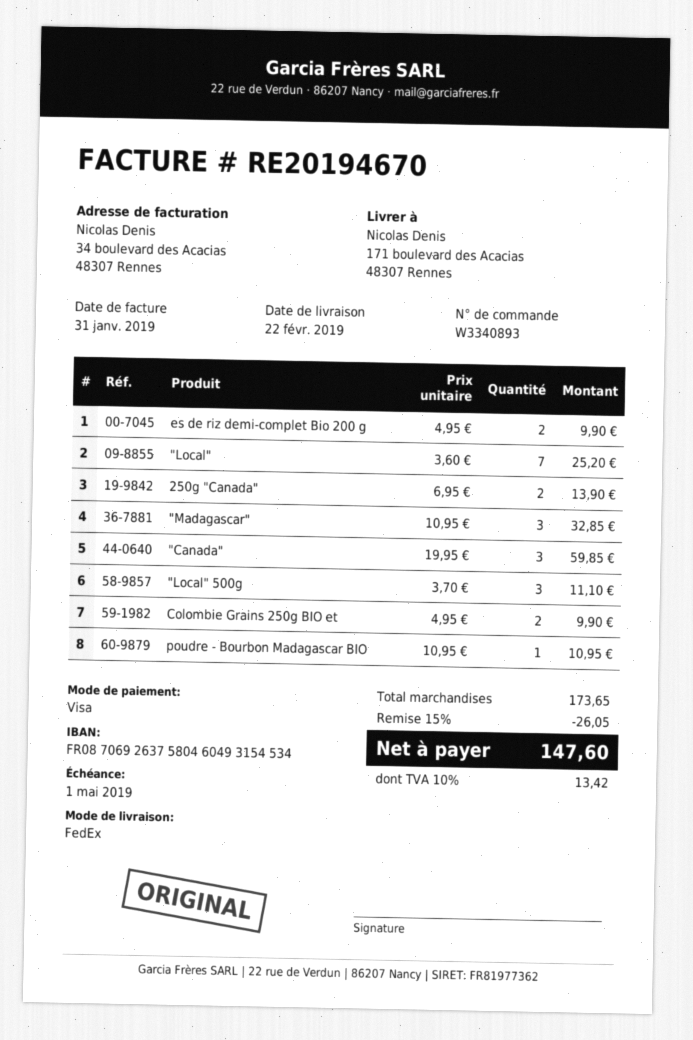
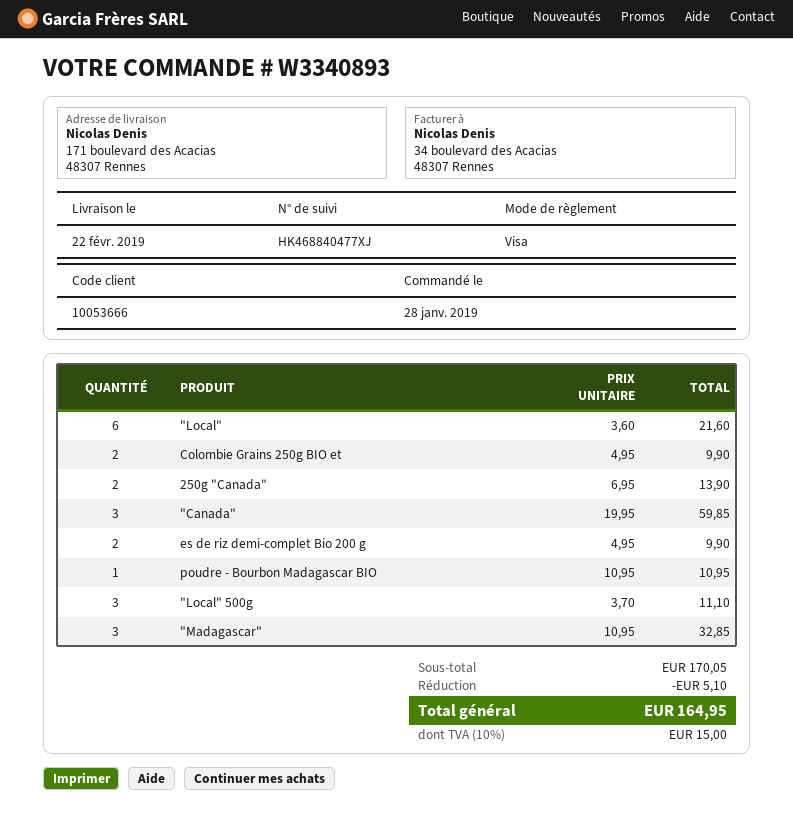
"Local": 7 x 3.60 = 25.20 -> 6 x 3.60 = 21.60
subtotal: 173.65 -> 170.05
discount: 26.05 -> 5.10
tax: 10% = 13.42 -> 10% = 15.00
total: 147.60 -> 164.95

